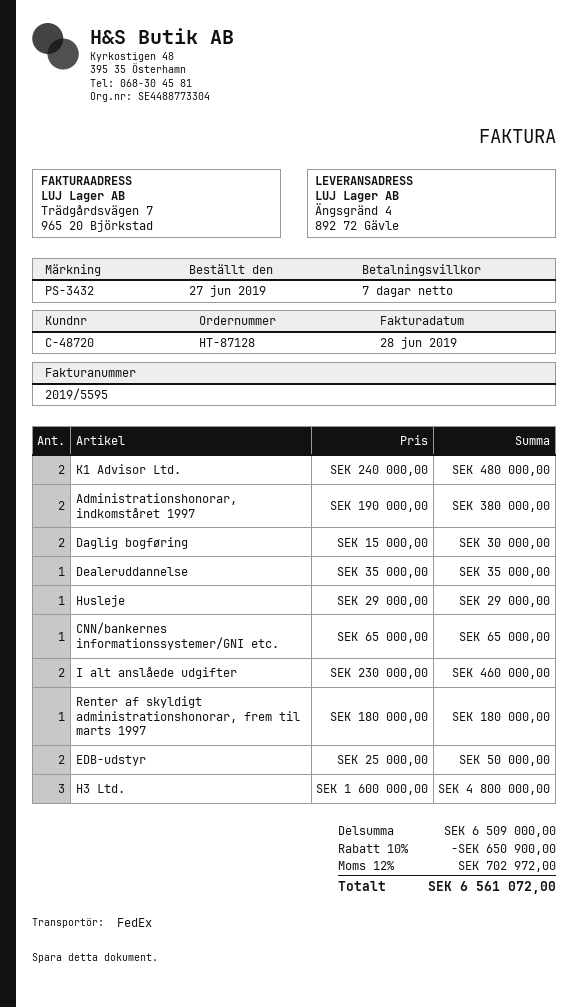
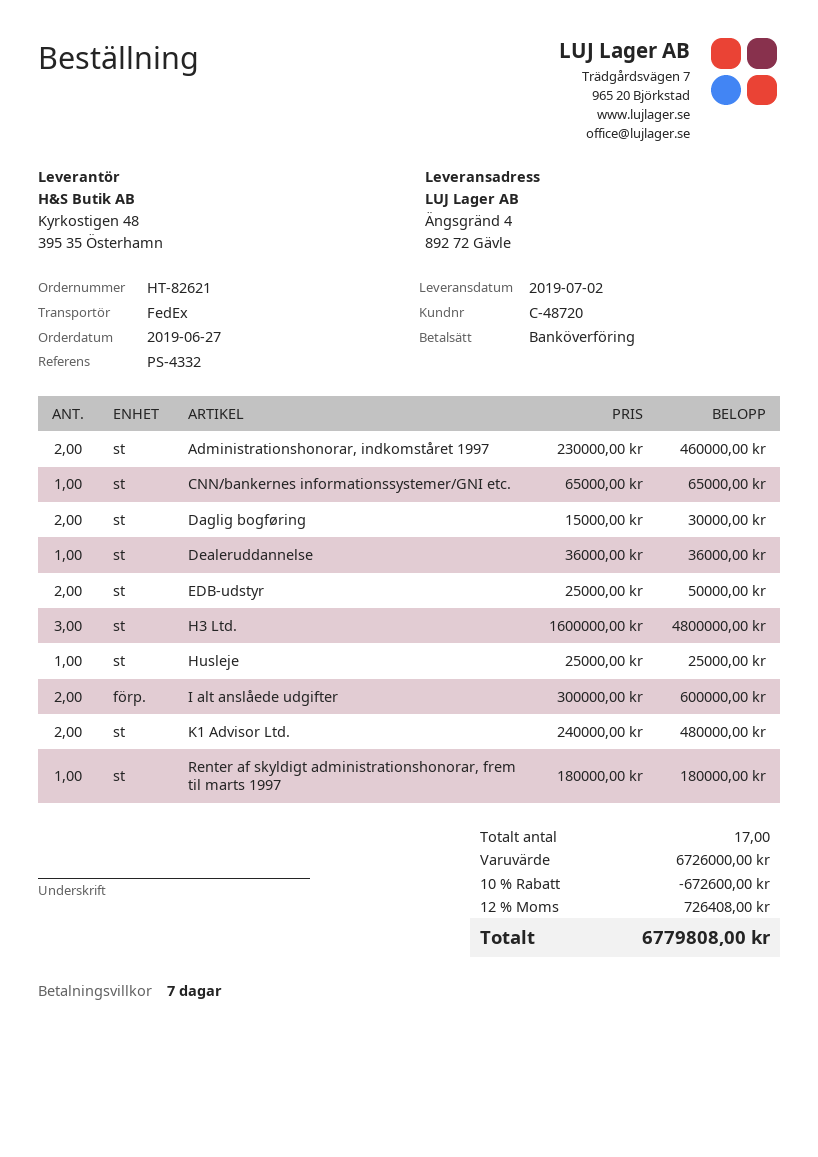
order number: HT-87128 -> HT-82621
reference: PS-3432 -> PS-4332
Administrationshonorar, indkomståret 1997: 2 x 190000.00 = 380000.00 -> 2 x 230000.00 = 460000.00
Dealeruddannelse: 1 x 35000.00 = 35000.00 -> 1 x 36000.00 = 36000.00
Husleje: 1 x 29000.00 = 29000.00 -> 1 x 25000.00 = 25000.00
I alt anslåede udgifter: 2 x 230000.00 = 460000.00 -> 2 x 300000.00 = 600000.00
subtotal: 6509000.00 -> 6726000.00
discount: 10% = 650900.00 -> 10% = 672600.00
tax: 12% = 702972.00 -> 12% = 726408.00
total: 6561072.00 -> 6779808.00

